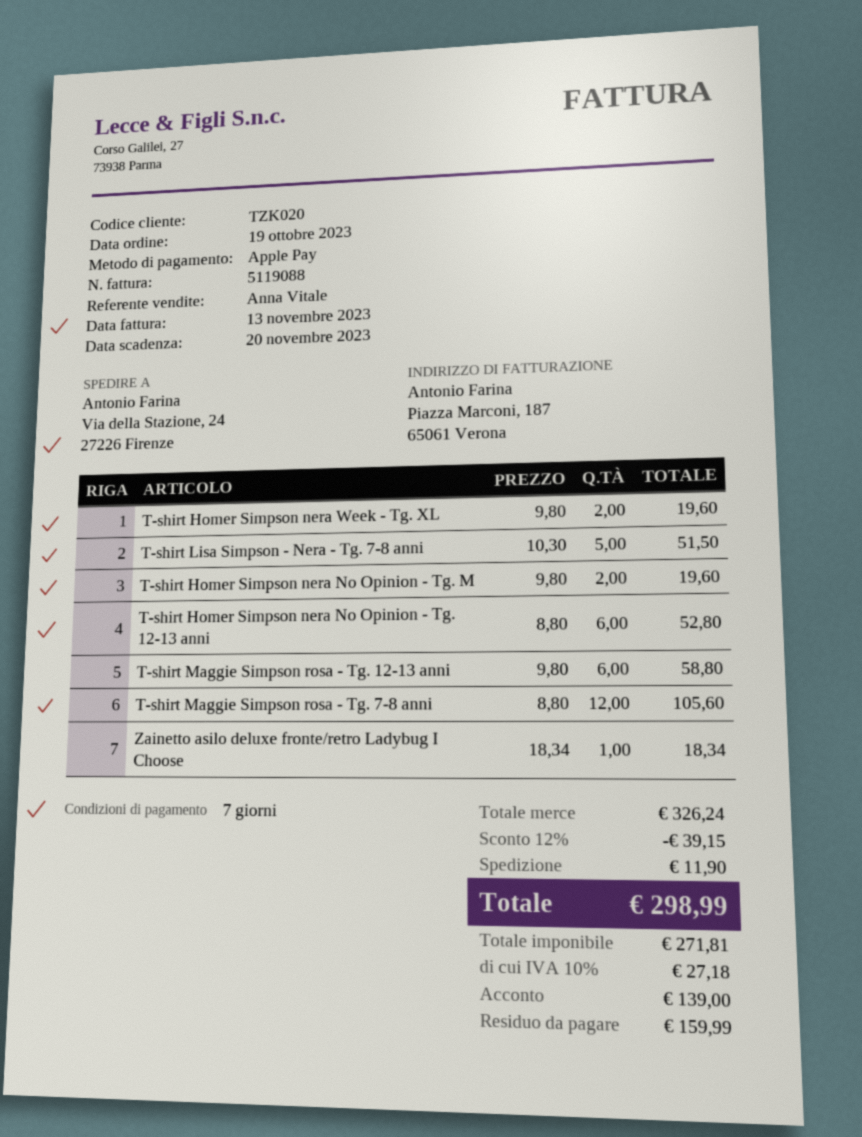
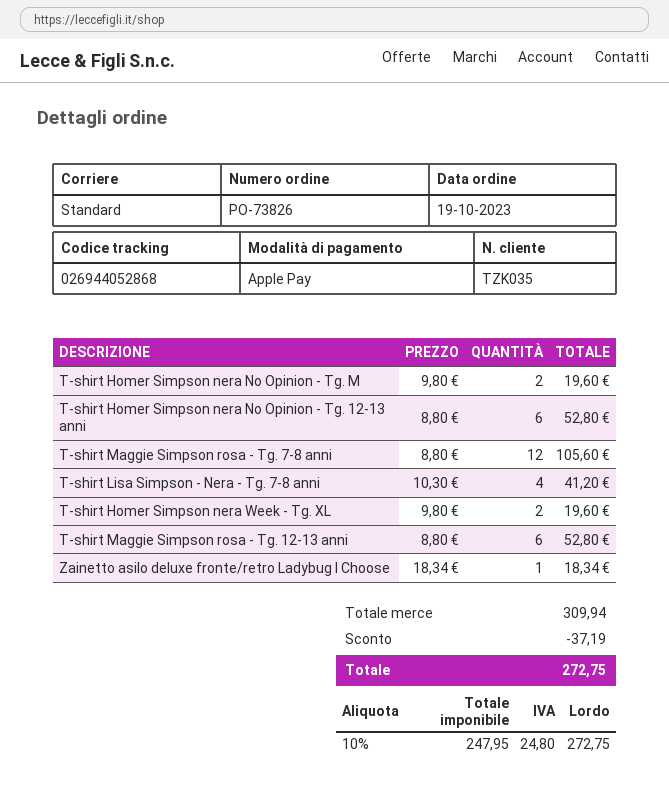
customer number: TZK020 -> TZK035
T-shirt Lisa Simpson - Nera - Tg. 7-8 anni: 5 x 10.30 = 51.50 -> 4 x 10.30 = 41.20
T-shirt Maggie Simpson rosa - Tg. 12-13 anni: 6 x 9.80 = 58.80 -> 6 x 8.80 = 52.80
subtotal: 326.24 -> 309.94
discount: 39.15 -> 37.19
shipping: 11.90 -> none
net: 271.81 -> 247.95
tax: 10% = 27.18 -> 10% = 24.80
total: 298.99 -> 272.75

